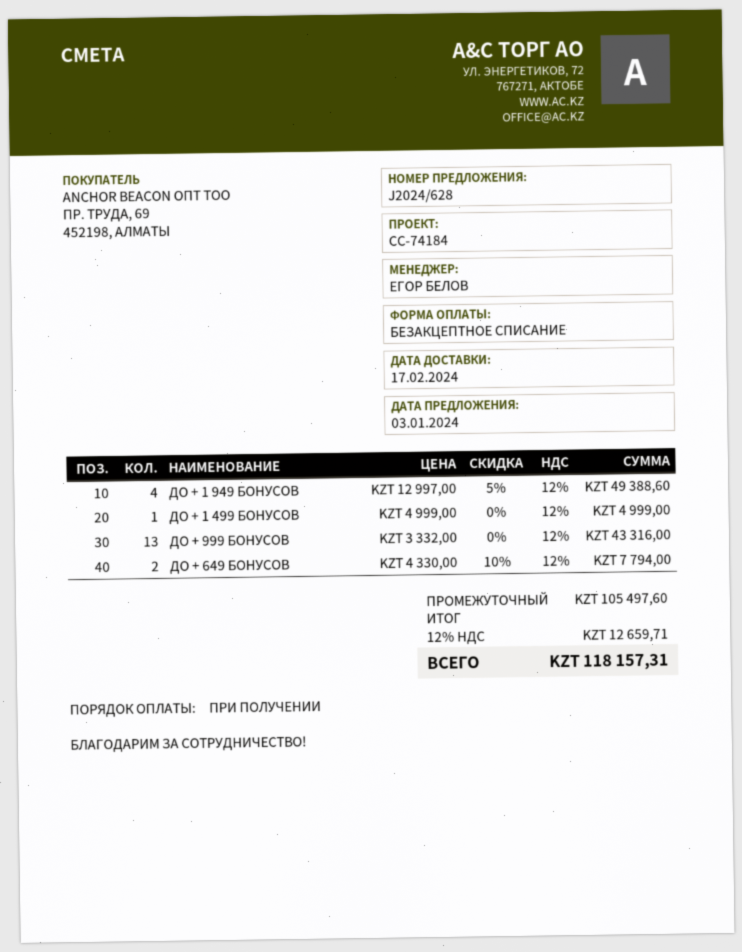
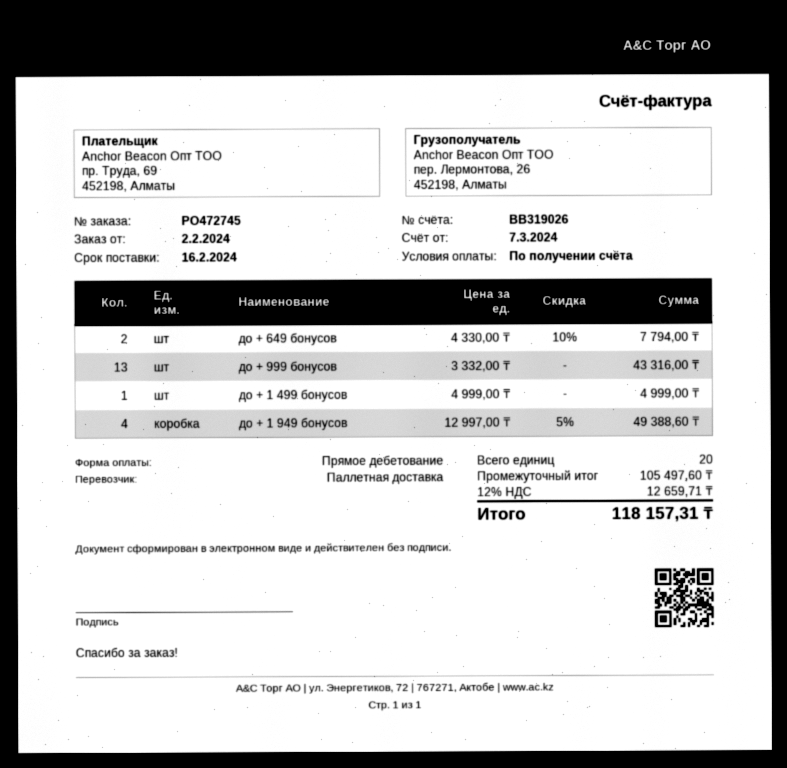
delivery date: 2024-02-17 -> 2024-02-16

